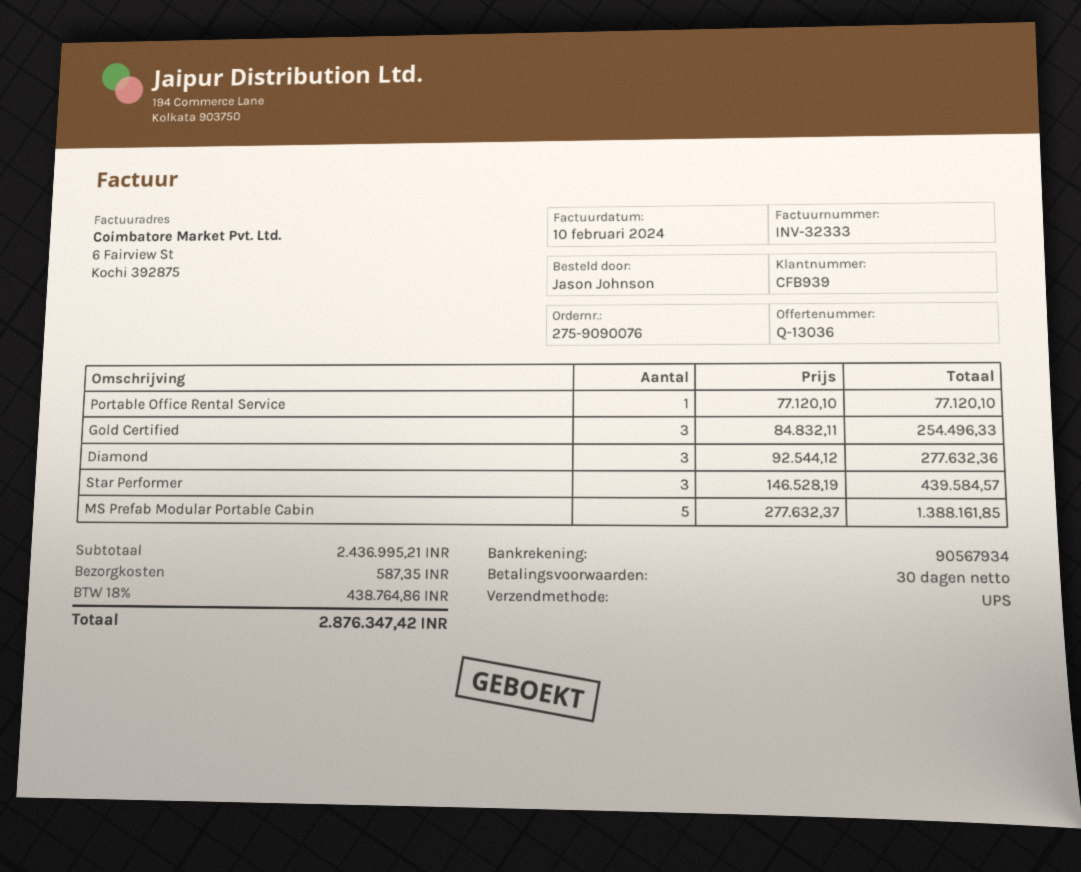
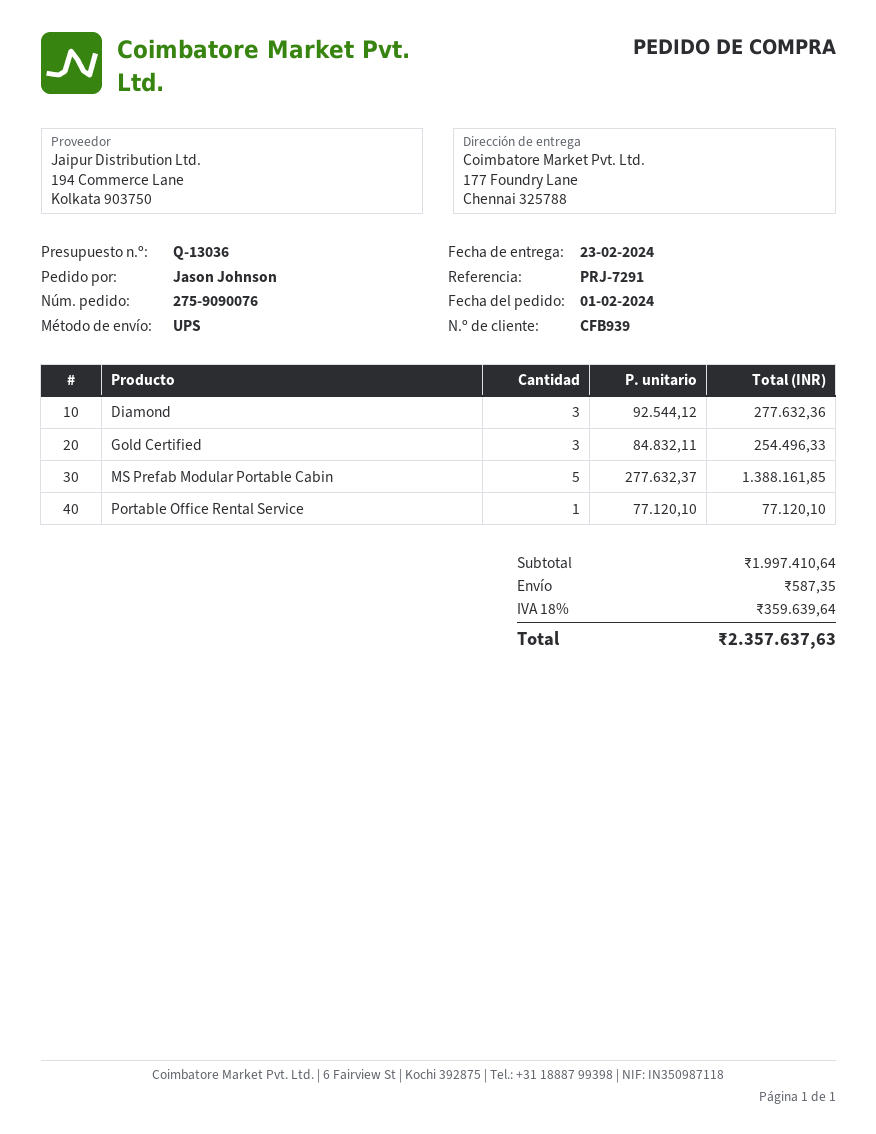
Star Performer: 3 x 146528.19 = 439584.57 -> none
subtotal: 2436995.21 -> 1997410.64
tax: 18% = 438764.86 -> 18% = 359639.64
total: 2876347.42 -> 2357637.63

